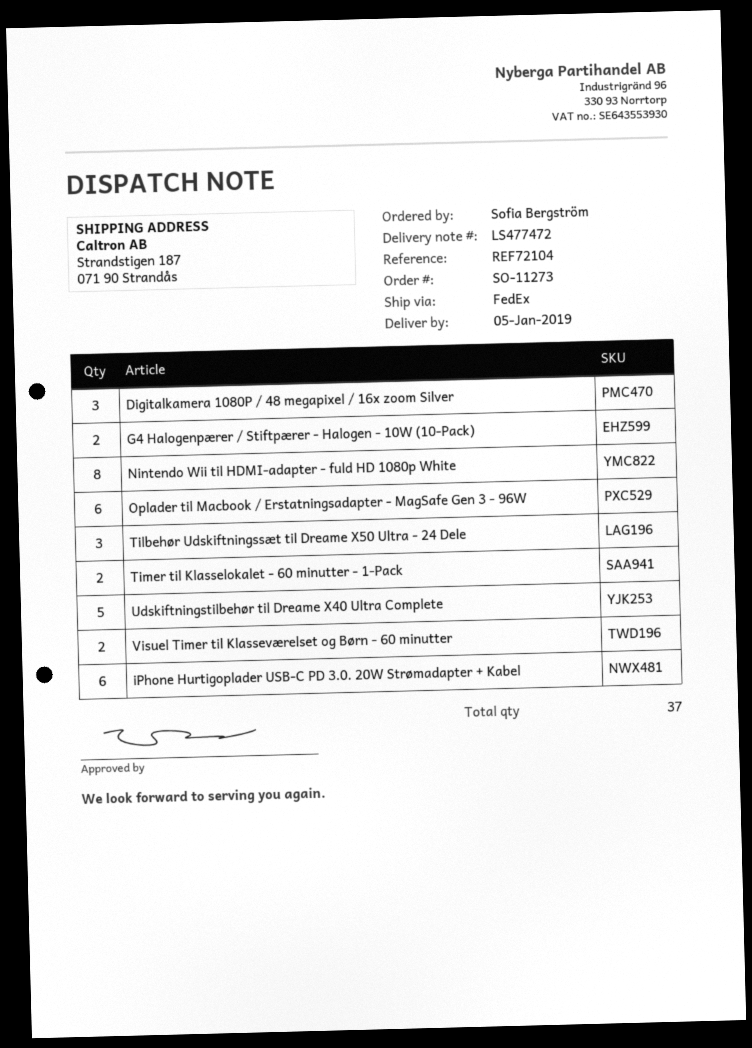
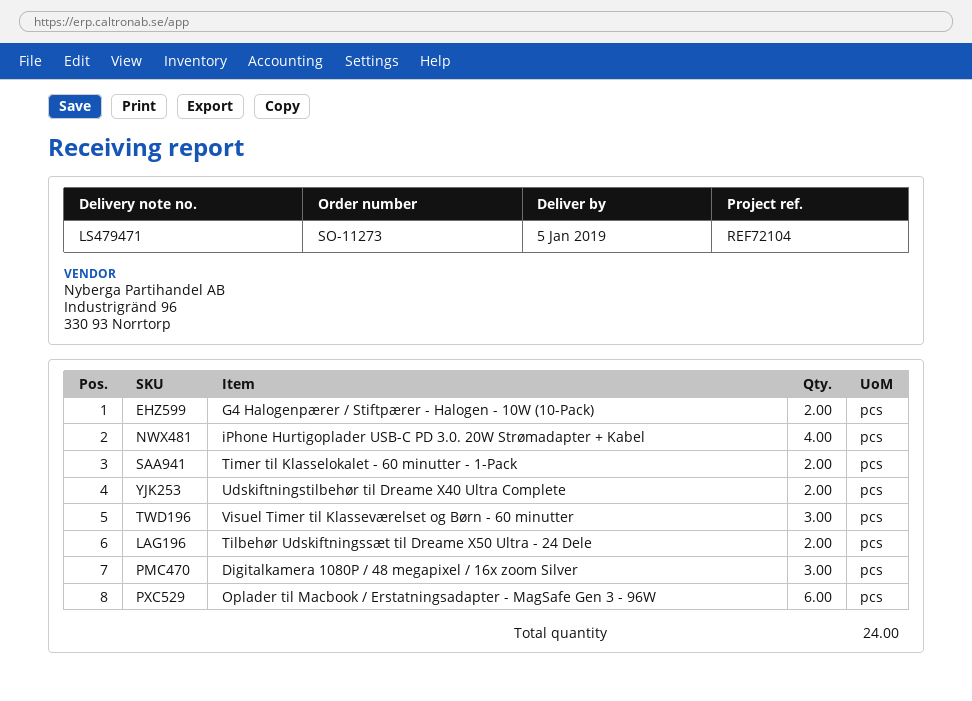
delivery note number: LS477472 -> LS479471
Nintendo Wii til HDMI-adapter - fuld HD 1080p White: 8 -> none
Tilbehør Udskiftningssæt til Dreame X50 Ultra - 24 Dele: 3 -> 2
Udskiftningstilbehør til Dreame X40 Ultra Complete: 5 -> 2
Visuel Timer til Klasseværelset og Børn - 60 minutter: 2 -> 3
iPhone Hurtigoplader USB-C PD 3.0. 20W Strømadapter + Kabel: 6 -> 4
total quantity: 37 -> 24

